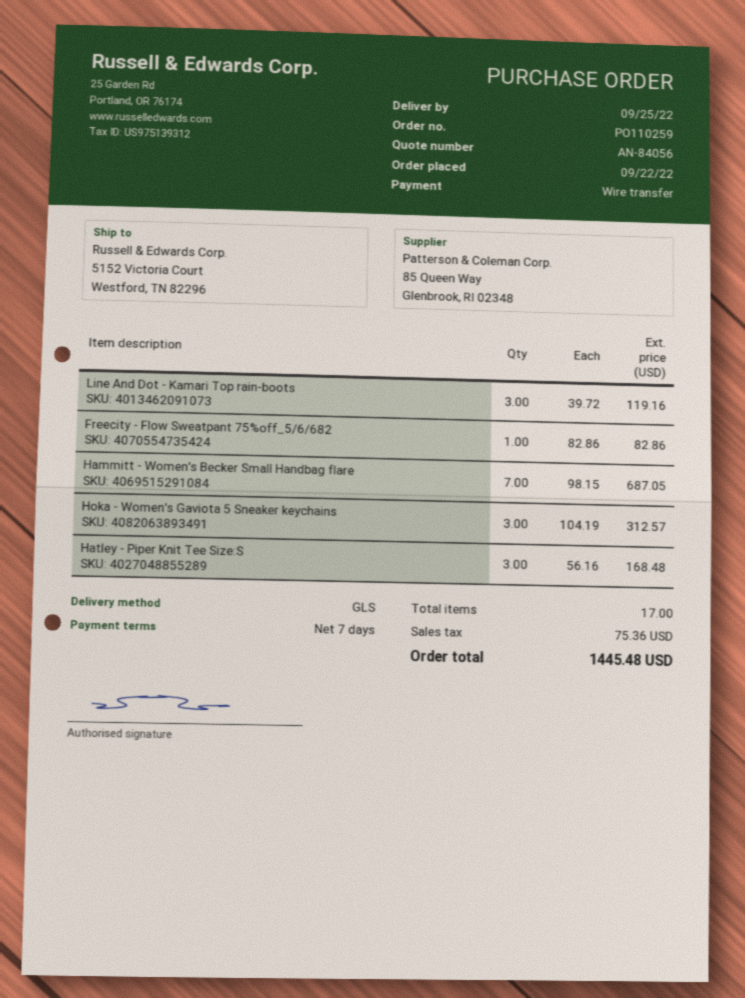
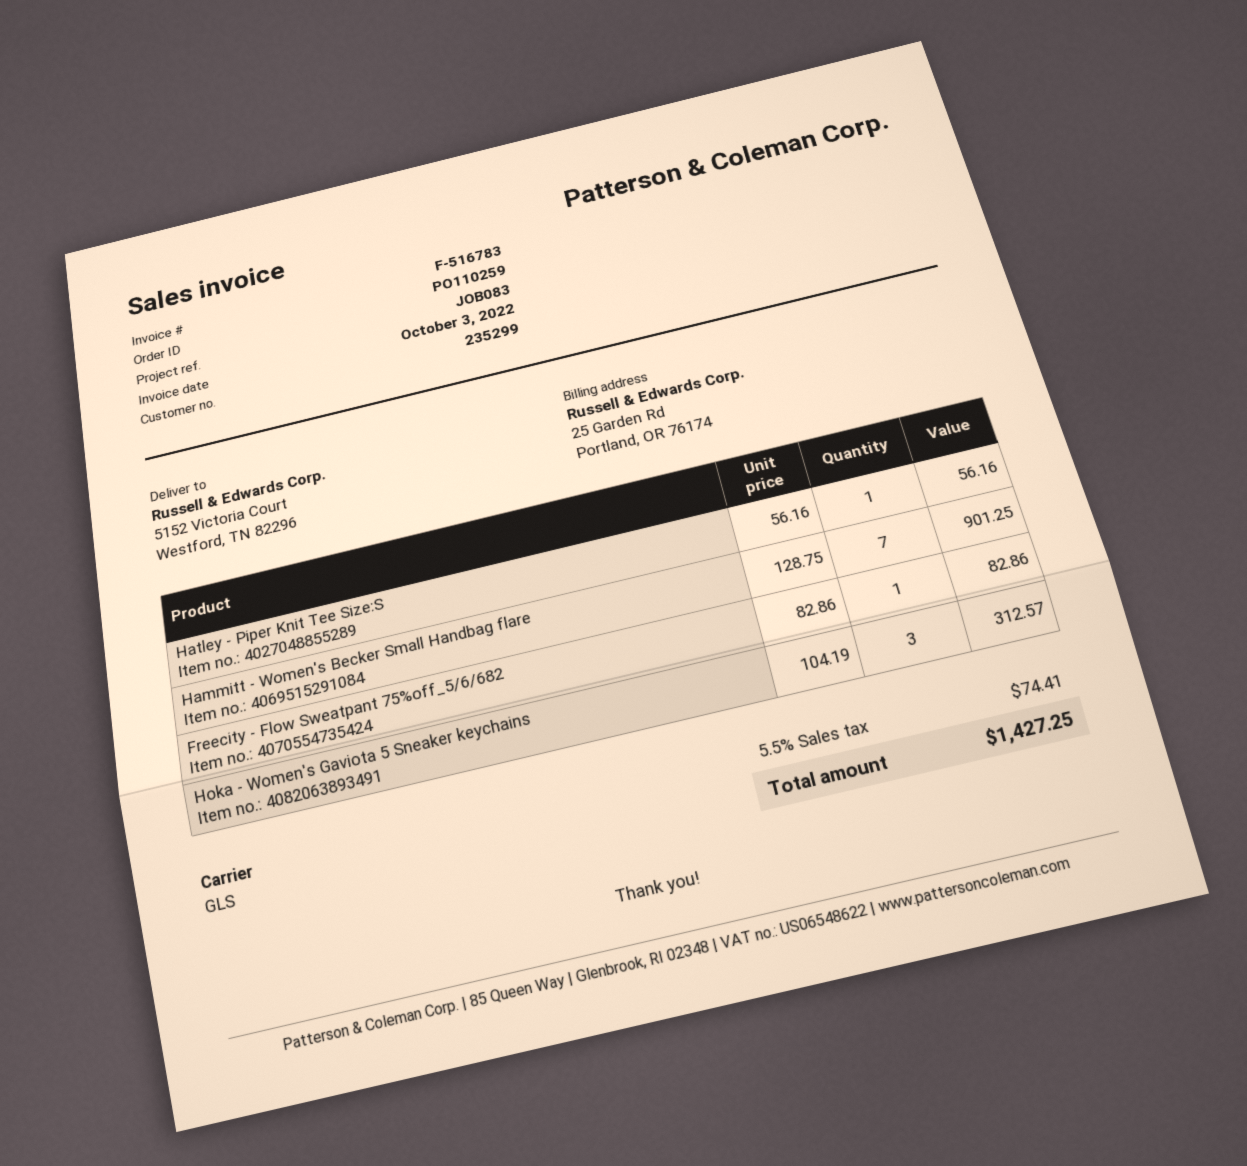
Line And Dot - Kamari Top rain-boots: 3 x 39.72 = 119.16 -> none
Hammitt - Women's Becker Small Handbag flare: 7 x 98.15 = 687.05 -> 7 x 128.75 = 901.25
Hatley - Piper Knit Tee Size:S: 3 x 56.16 = 168.48 -> 1 x 56.16 = 56.16
tax: 75.36 -> 74.41
total: 1445.48 -> 1427.25

